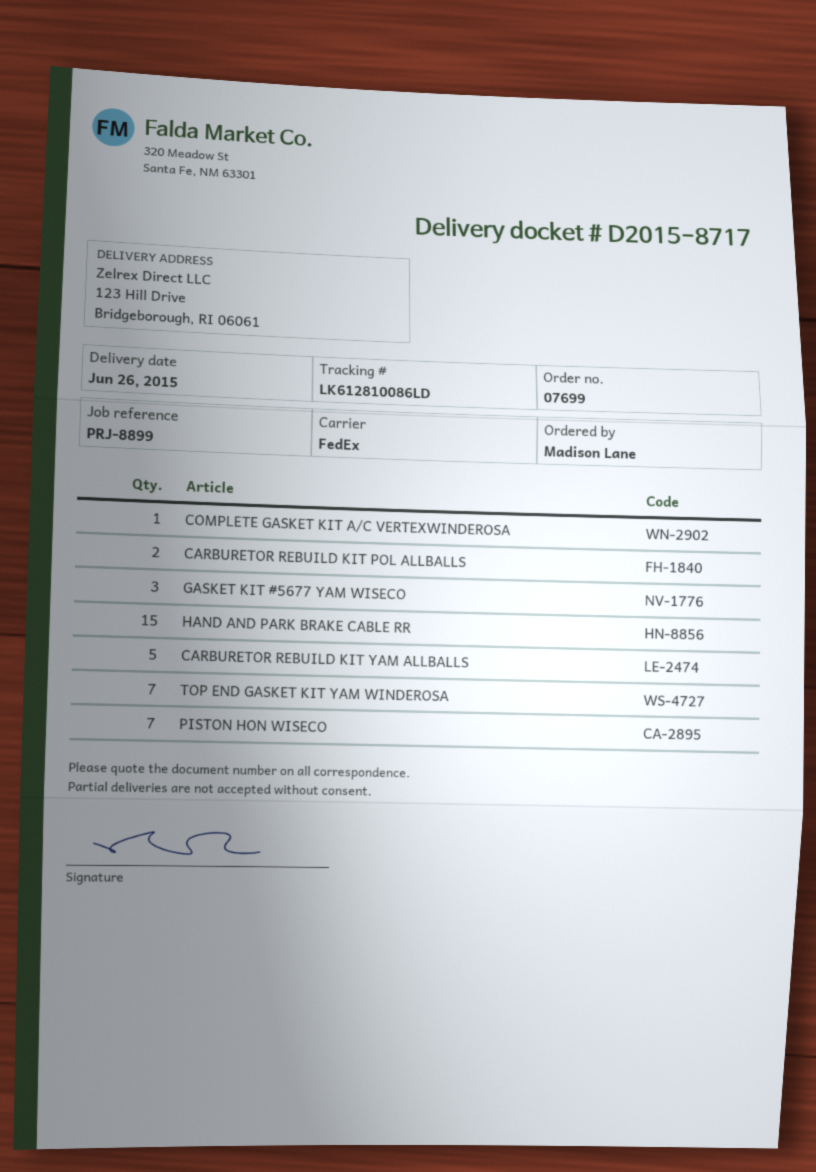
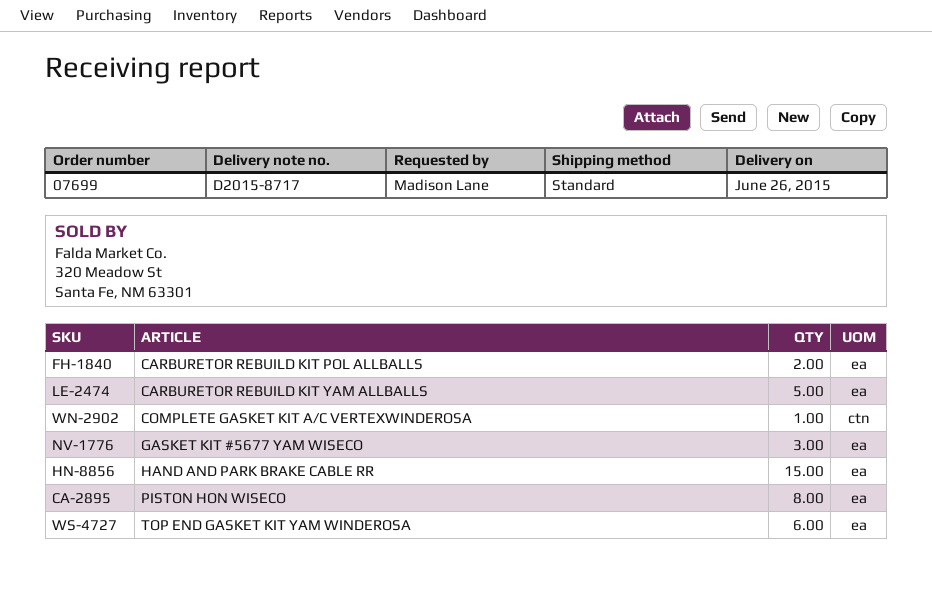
shipping method: FedEx -> standard
TOP END GASKET KIT YAM WINDEROSA: 7 -> 6
PISTON HON WISECO: 7 -> 8

